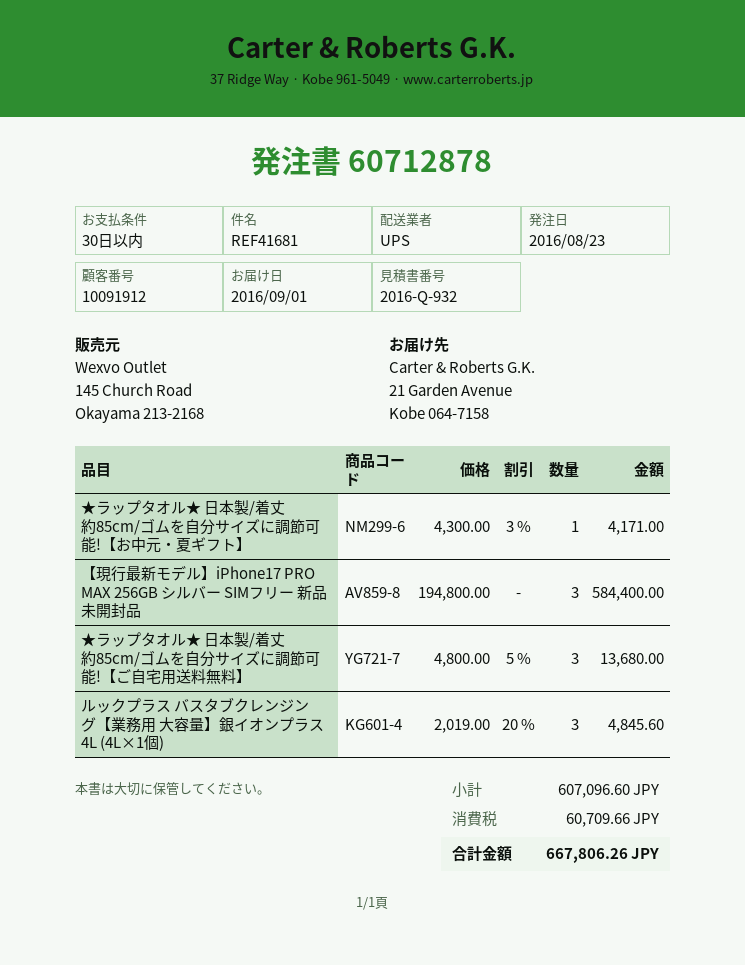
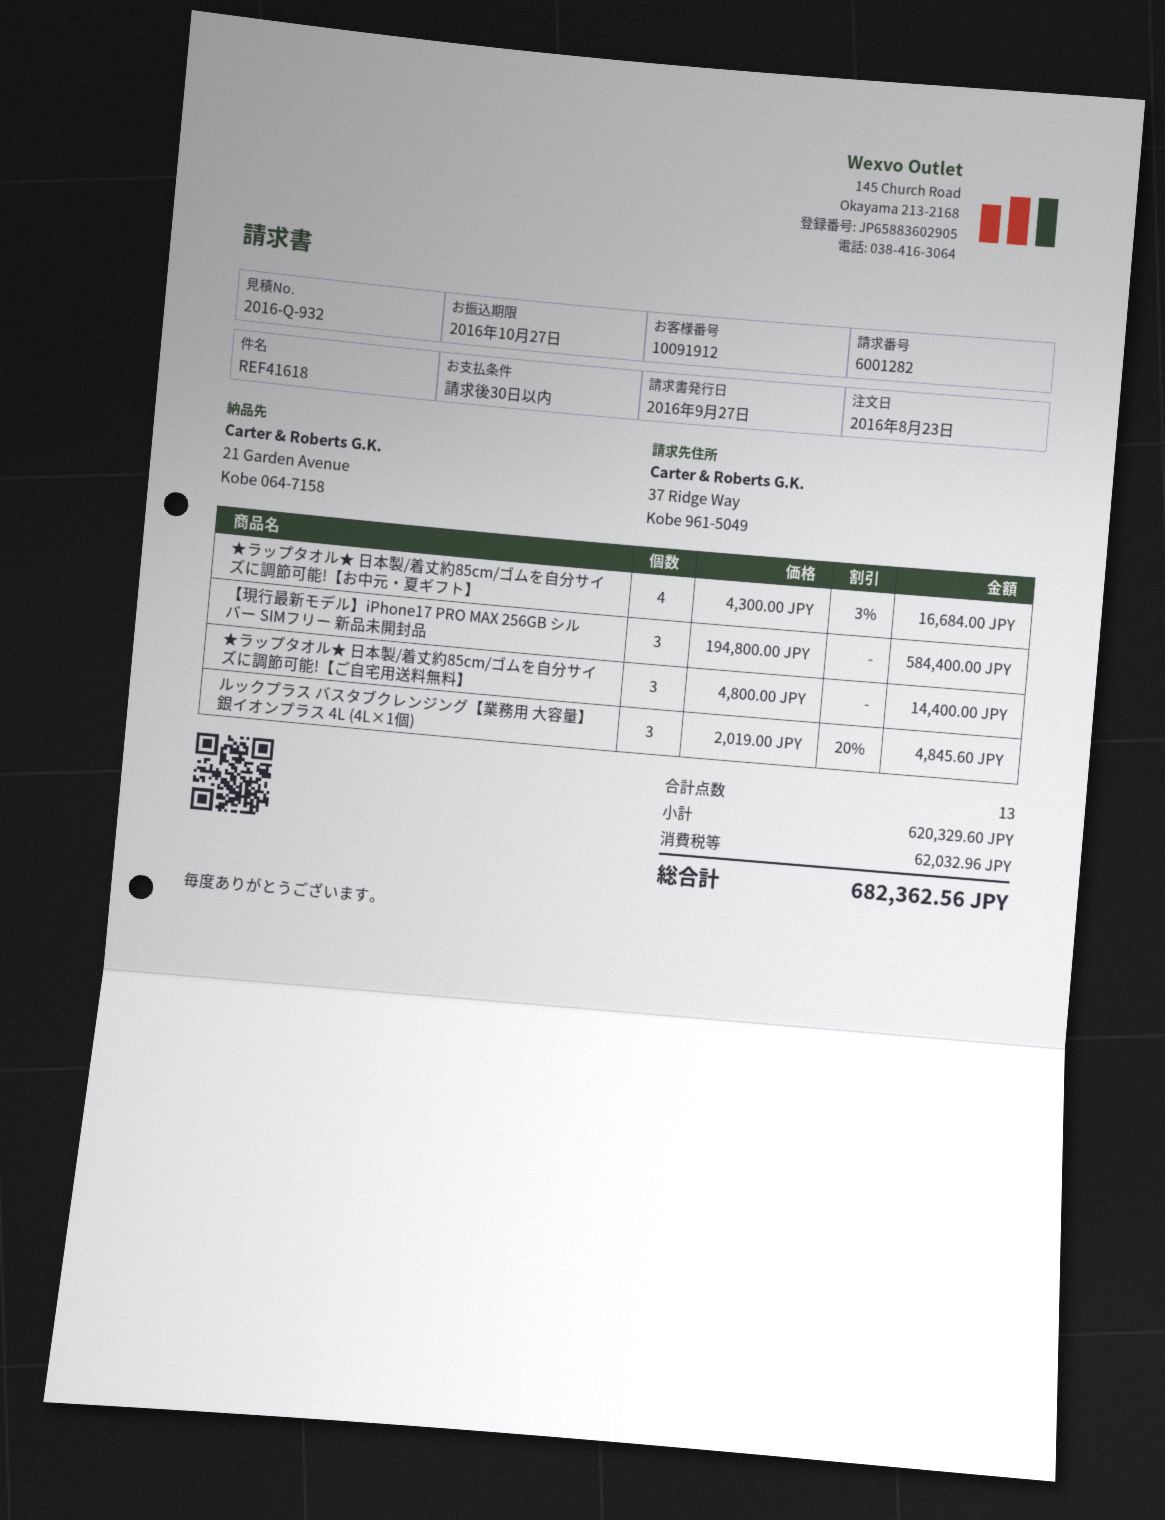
reference: REF41681 -> REF41618
★ラップタオル★ 日本製/着丈約85cm/ゴムを自分サイズに調節可能!【お中元・夏ギフト】: 1 x 4300.00 - 3% = 4171.00 -> 4 x 4300.00 - 3% = 16684.00
★ラップタオル★ 日本製/着丈約85cm/ゴムを自分サイズに調節可能!【ご自宅用送料無料】: 3 x 4800.00 - 5% = 13680.00 -> 3 x 4800.00 = 14400.00
subtotal: 607096.60 -> 620329.60
tax: 60709.66 -> 62032.96
total: 667806.26 -> 682362.56

